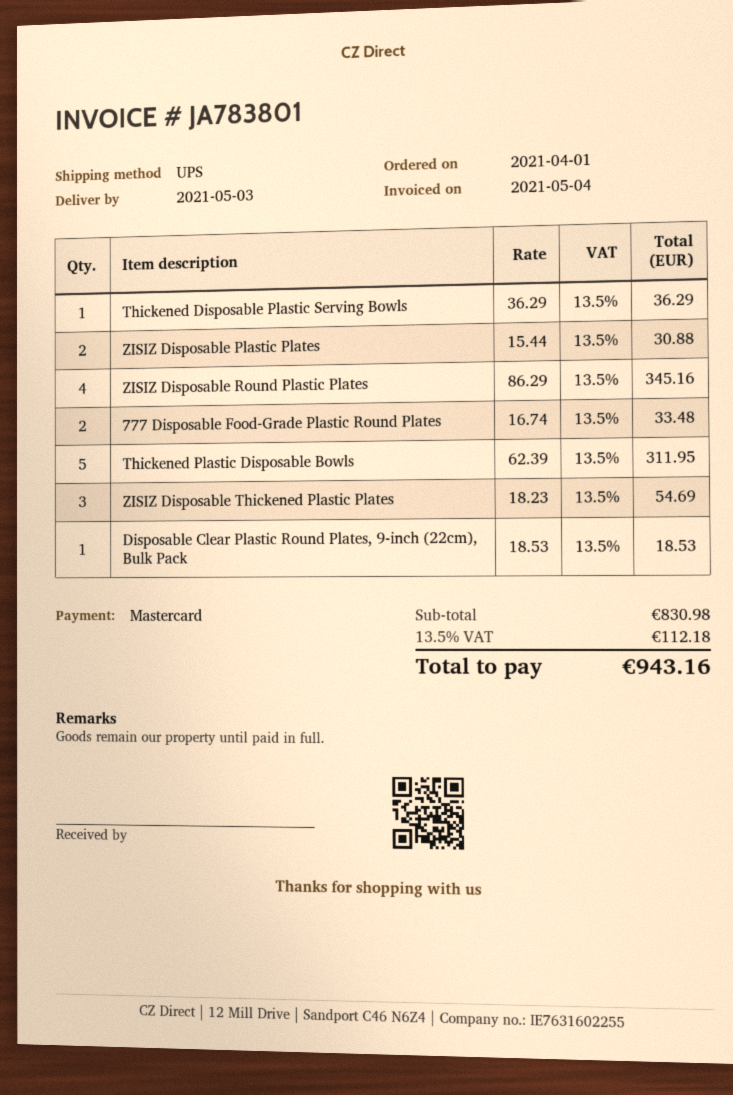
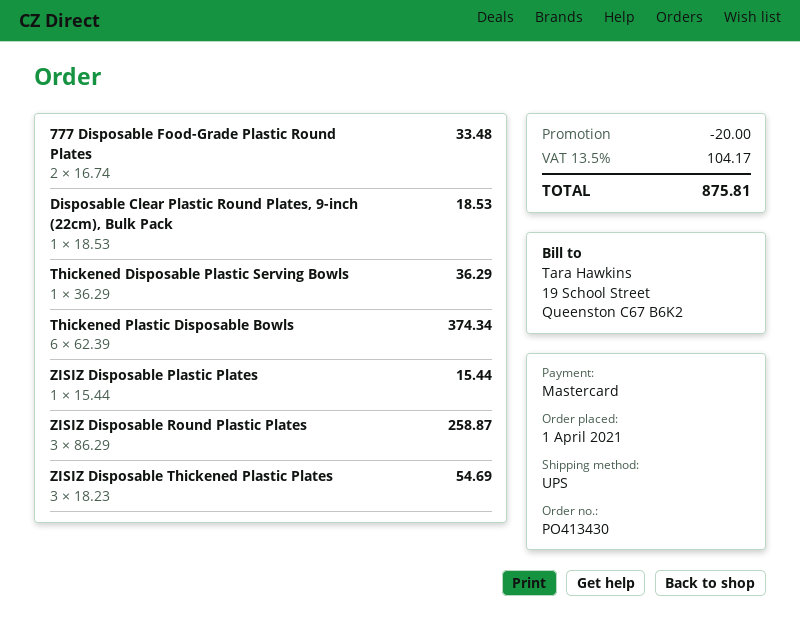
ZISIZ Disposable Plastic Plates: 2 x 15.44 = 30.88 -> 1 x 15.44 = 15.44
ZISIZ Disposable Round Plastic Plates: 4 x 86.29 = 345.16 -> 3 x 86.29 = 258.87
Thickened Plastic Disposable Bowls: 5 x 62.39 = 311.95 -> 6 x 62.39 = 374.34
discount: none -> 20.00
tax: 13.5% = 112.18 -> 13.5% = 104.17
total: 943.16 -> 875.81

